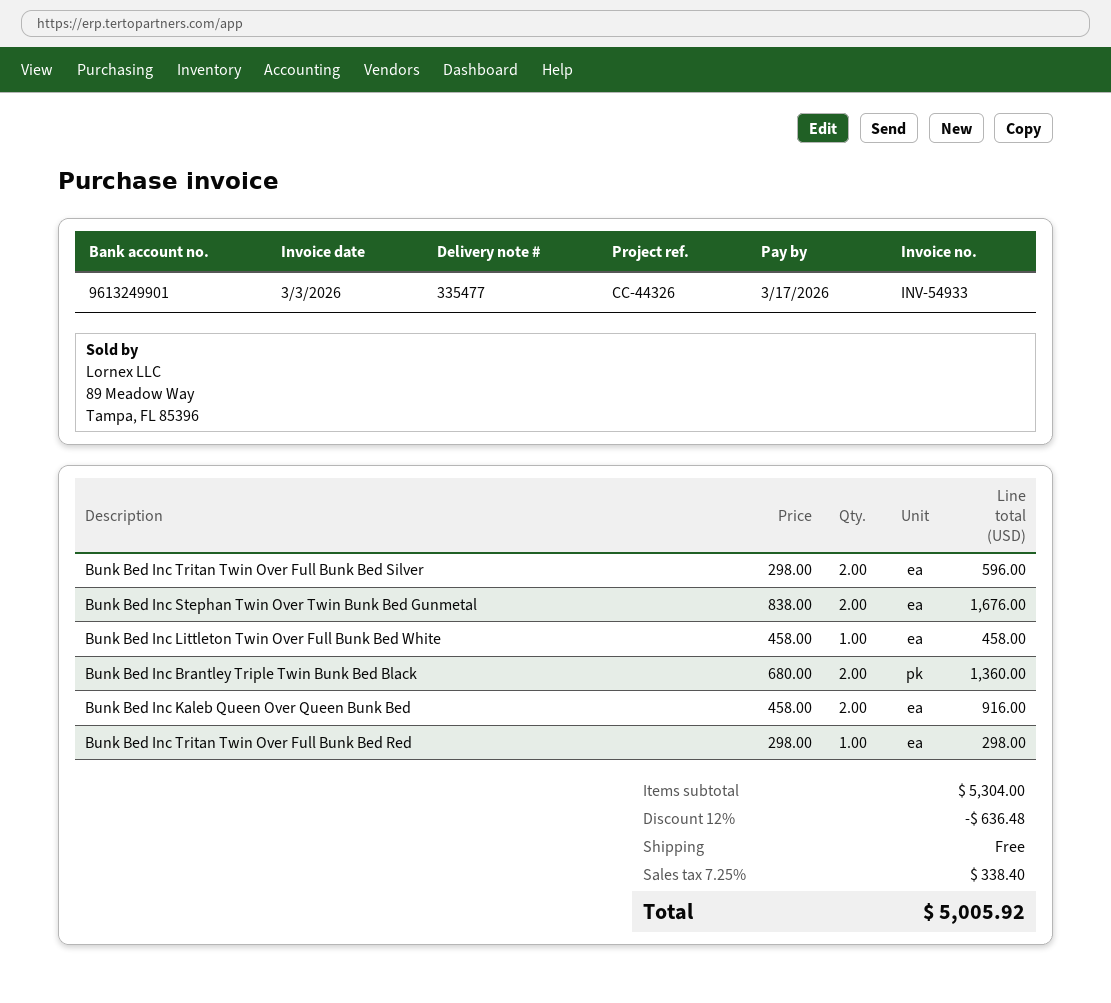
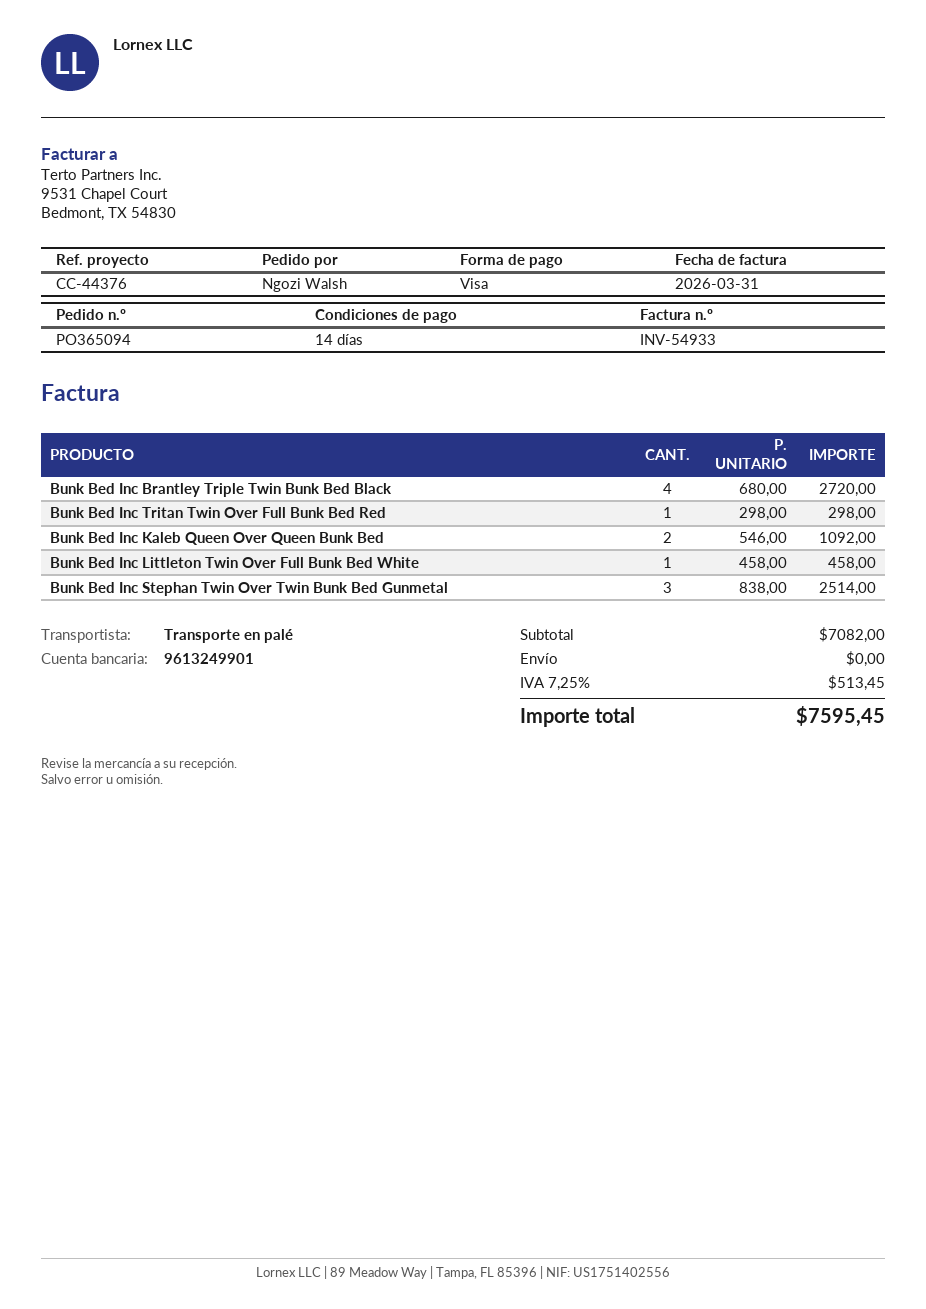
invoice date: 2026-03-03 -> 2026-03-31
reference: CC-44326 -> CC-44376
Bunk Bed Inc Tritan Twin Over Full Bunk Bed Silver: 2 x 298.00 = 596.00 -> none
Bunk Bed Inc Stephan Twin Over Twin Bunk Bed Gunmetal: 2 x 838.00 = 1676.00 -> 3 x 838.00 = 2514.00
Bunk Bed Inc Brantley Triple Twin Bunk Bed Black: 2 x 680.00 = 1360.00 -> 4 x 680.00 = 2720.00
Bunk Bed Inc Kaleb Queen Over Queen Bunk Bed: 2 x 458.00 = 916.00 -> 2 x 546.00 = 1092.00
subtotal: 5304.00 -> 7082.00
discount: 12% = 636.48 -> none
tax: 7.25% = 338.40 -> 7.25% = 513.45
total: 5005.92 -> 7595.45

